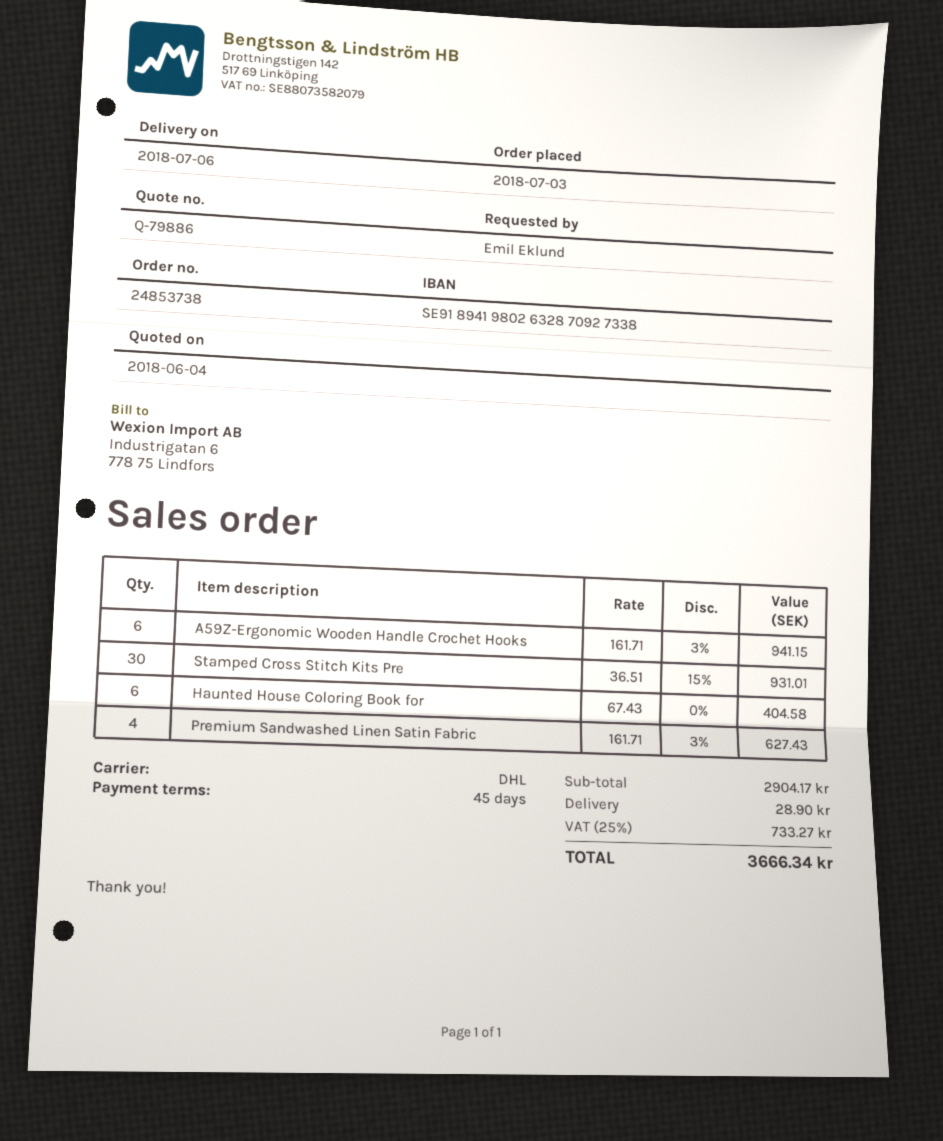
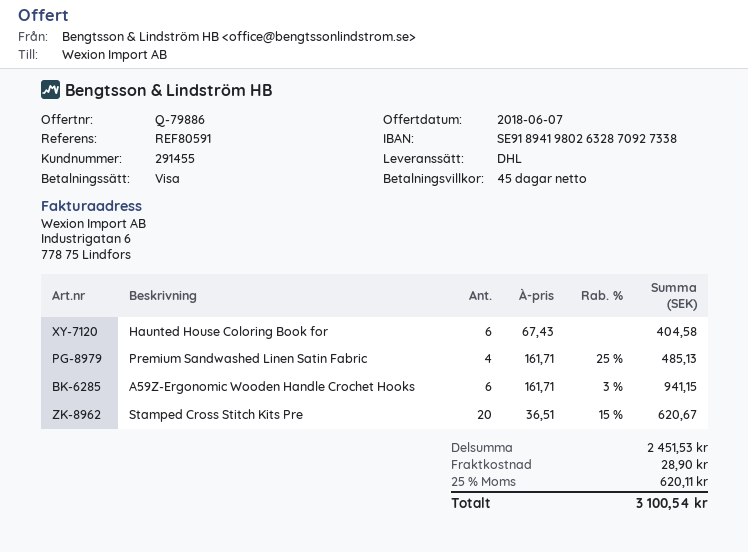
quote date: 2018-06-04 -> 2018-06-07
Stamped Cross Stitch Kits Pre: 30 x 36.51 - 15% = 931.01 -> 20 x 36.51 - 15% = 620.67
Premium Sandwashed Linen Satin Fabric: 4 x 161.71 - 3% = 627.43 -> 4 x 161.71 - 25% = 485.13
subtotal: 2904.17 -> 2451.53
tax: 25% = 733.27 -> 25% = 620.11
total: 3666.34 -> 3100.54

